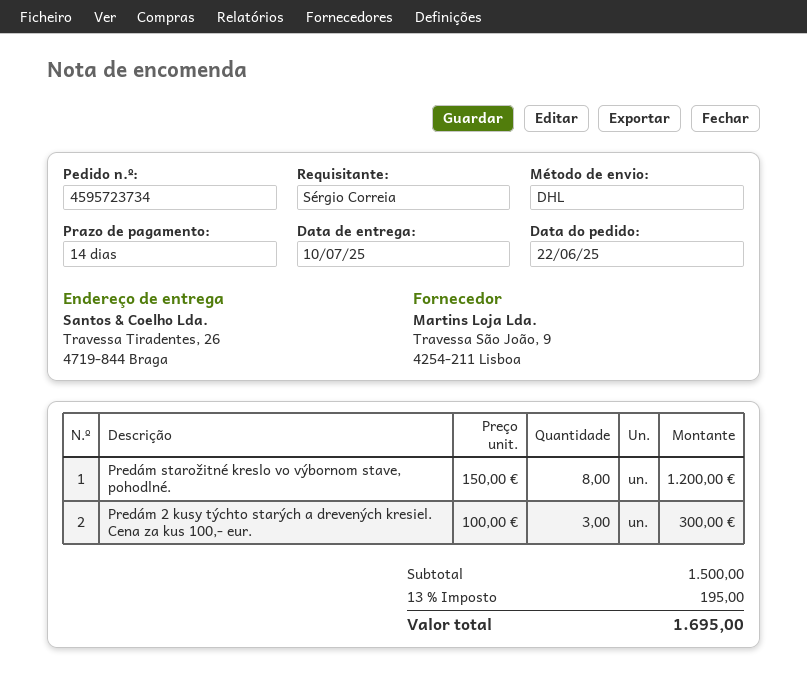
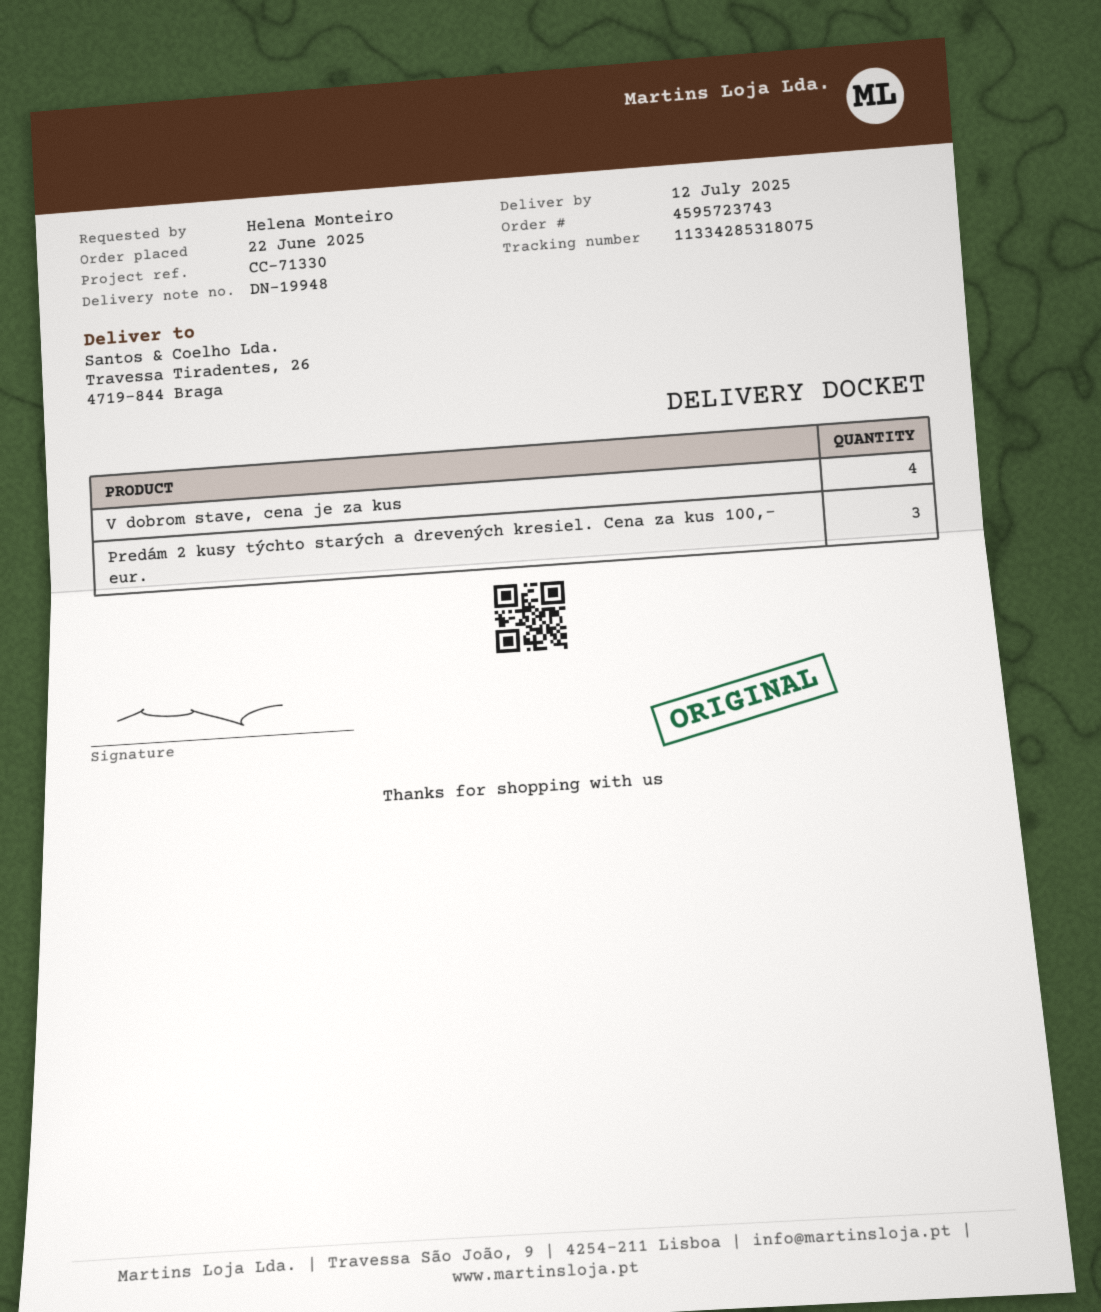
order number: 4595723734 -> 4595723743
delivery date: 2025-07-10 -> 2025-07-12
ordered by: Sérgio Correia -> Helena Monteiro
Predám starožitné kreslo vo výbornom stave, pohodlné.: 8 -> none
V dobrom stave, cena je za kus: none -> 4

